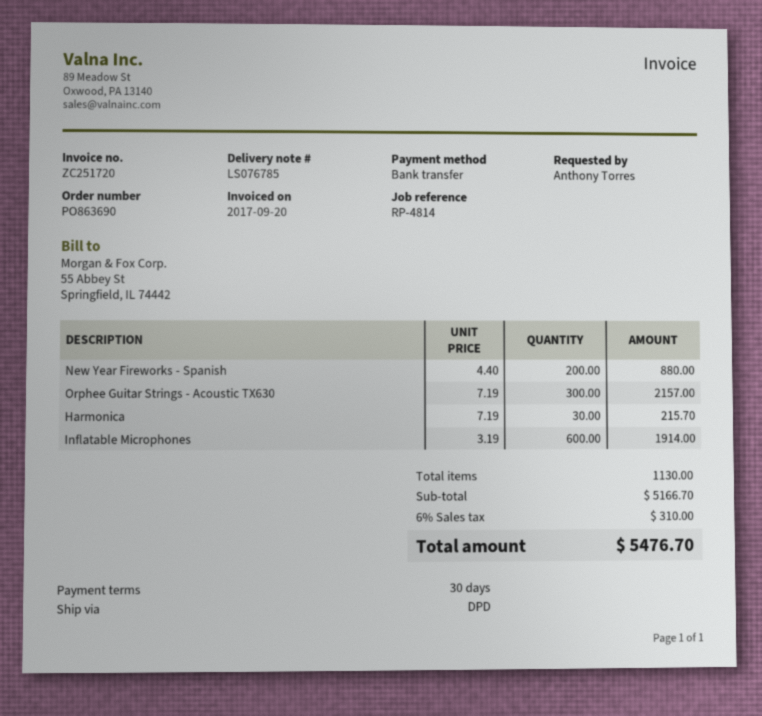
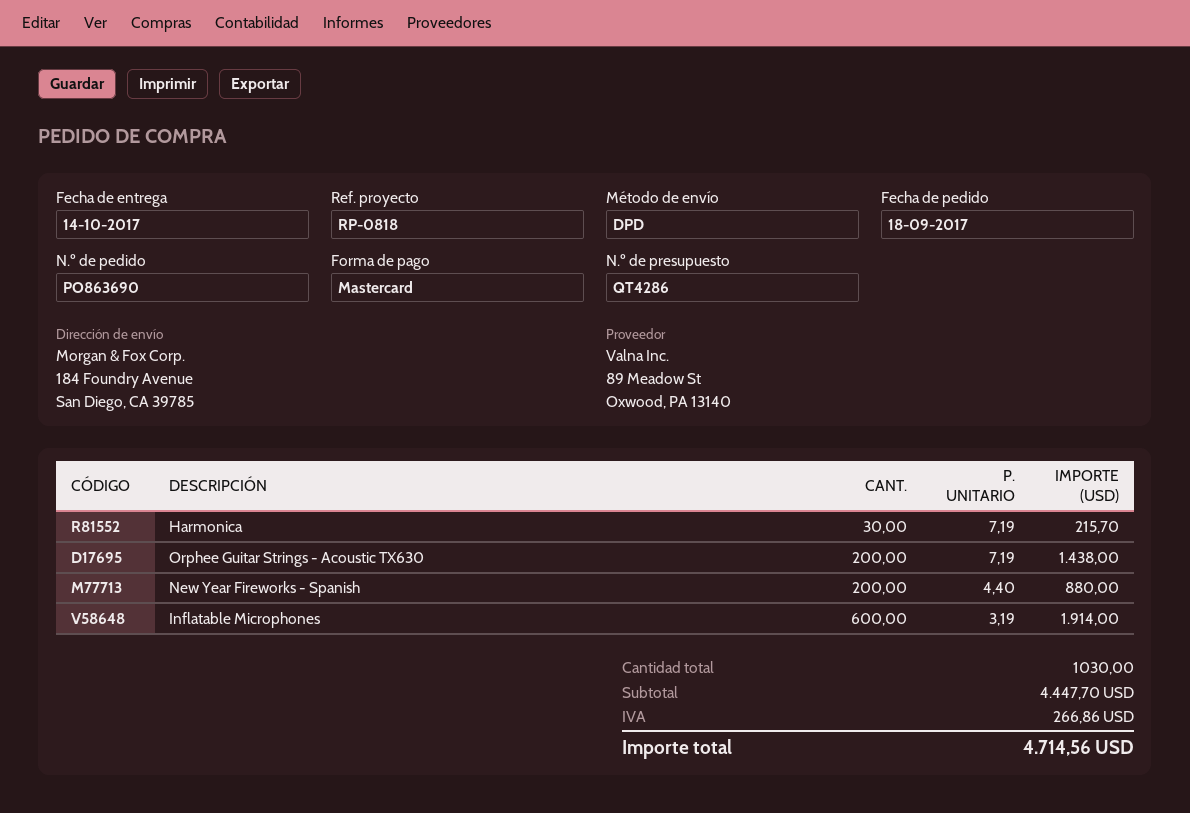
reference: RP-4814 -> RP-0818
payment method: bank transfer -> Mastercard
Orphee Guitar Strings - Acoustic TX630: 300 x 7.19 = 2157.00 -> 200 x 7.19 = 1438.00
total quantity: 1130 -> 1030
subtotal: 5166.70 -> 4447.70
tax: 310.00 -> 266.86
total: 5476.70 -> 4714.56

